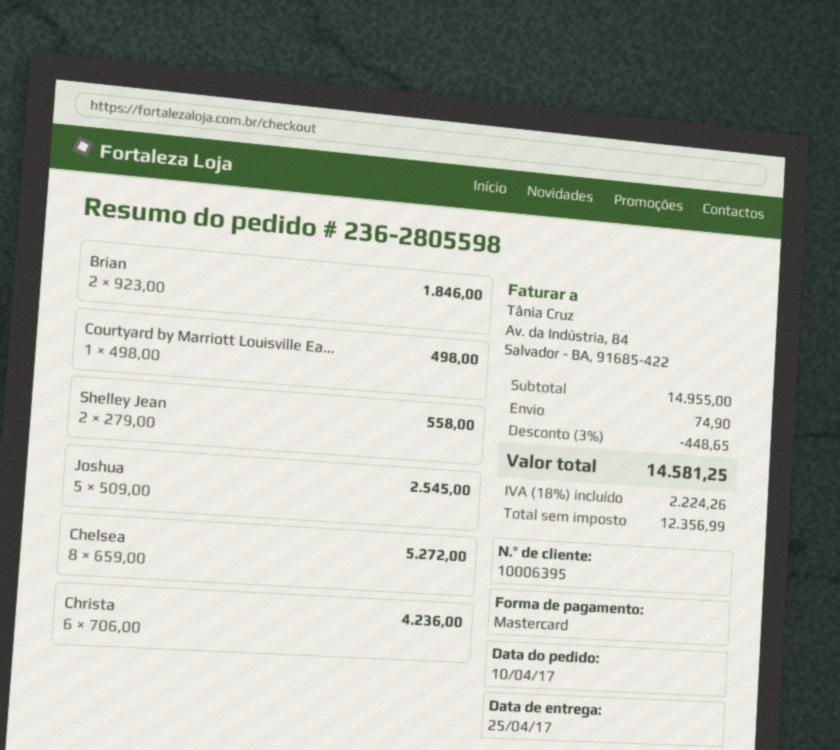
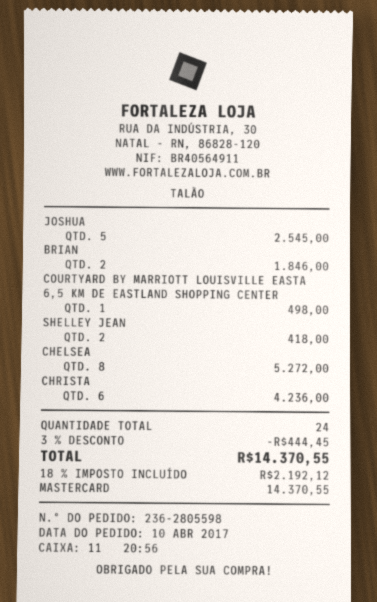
Shelley Jean: 2 for 558.00 -> 2 for 418.00
discount: 3% = 448.65 -> 3% = 444.45
shipping: 74.90 -> none
tax: 18% = 2224.26 -> 18% = 2192.12
total: 14581.25 -> 14370.55

